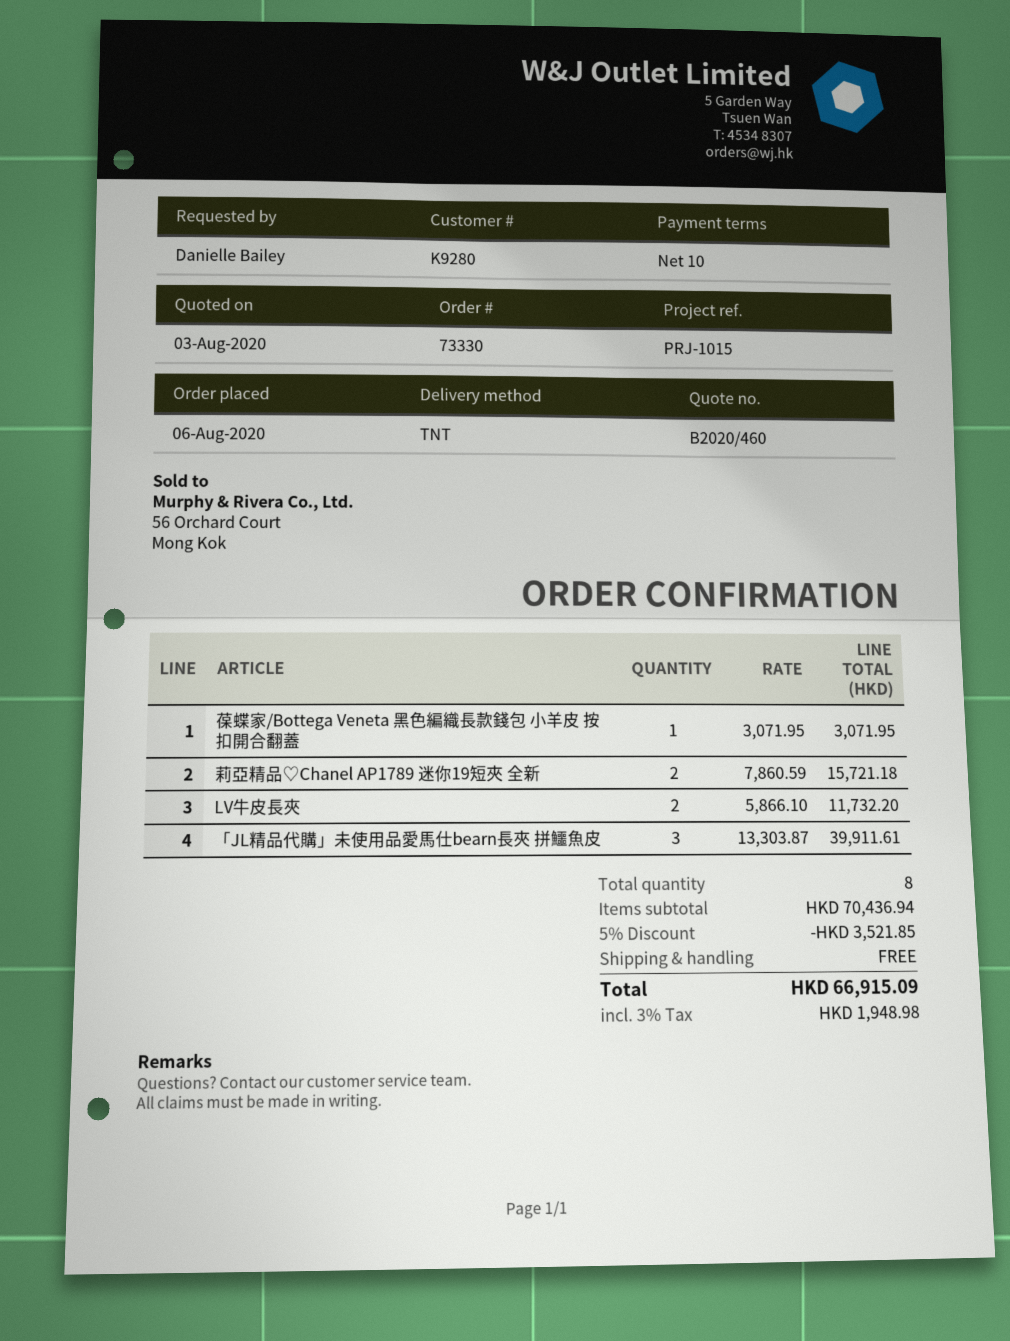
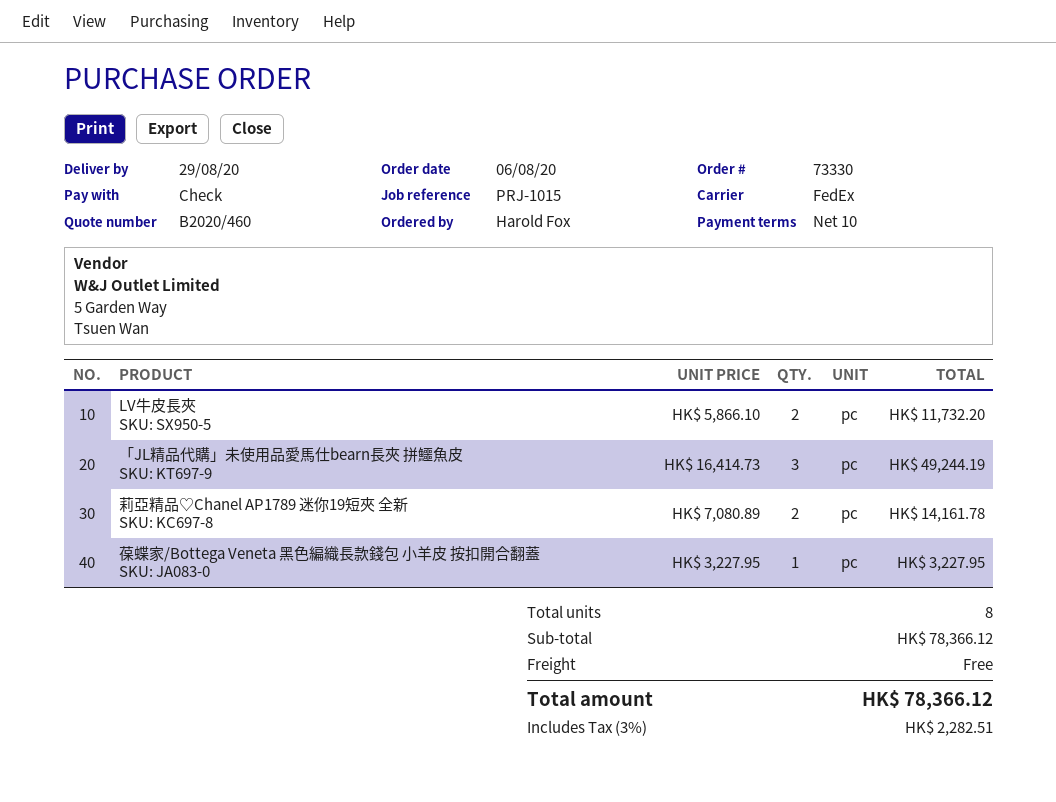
ordered by: Danielle Bailey -> Harold Fox
shipping method: TNT -> FedEx
葆蝶家/Bottega Veneta 黑色編織長款錢包 小羊皮 按扣開合翻蓋: 1 x 3071.95 = 3071.95 -> 1 x 3227.95 = 3227.95
莉亞精品♡Chanel AP1789 迷你19短夾 全新: 2 x 7860.59 = 15721.18 -> 2 x 7080.89 = 14161.78
「JL精品代購」未使用品愛馬仕bearn長夾 拼鱷魚皮: 3 x 13303.87 = 39911.61 -> 3 x 16414.73 = 49244.19
subtotal: 70436.94 -> 78366.12
discount: 5% = 3521.85 -> none
tax: 3% = 1948.98 -> 3% = 2282.51
total: 66915.09 -> 78366.12

